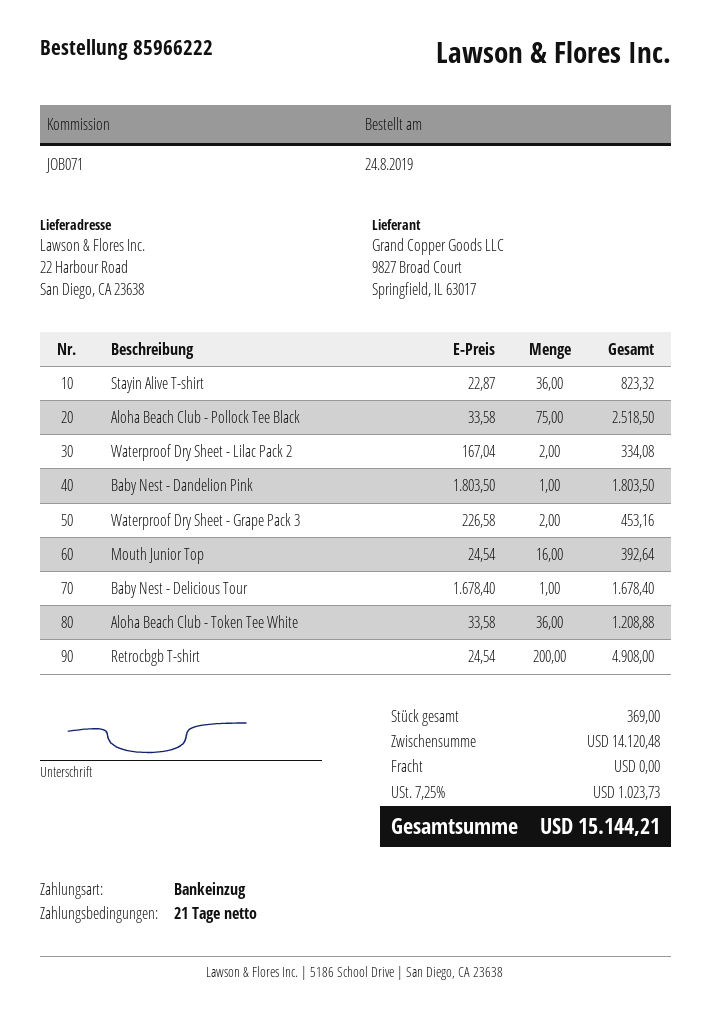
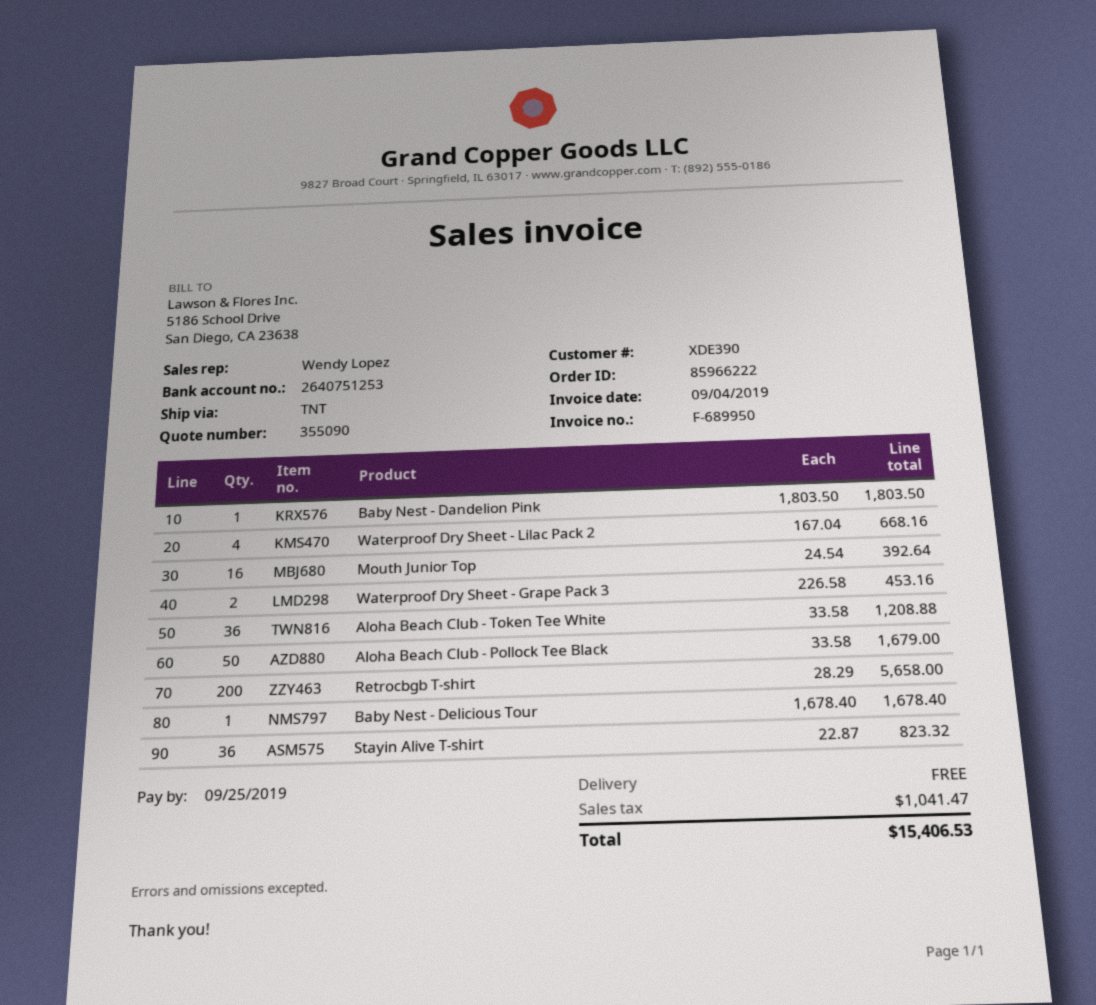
Aloha Beach Club - Pollock Tee Black: 75 x 33.58 = 2518.50 -> 50 x 33.58 = 1679.00
Waterproof Dry Sheet - Lilac Pack 2: 2 x 167.04 = 334.08 -> 4 x 167.04 = 668.16
Retrocbgb T-shirt: 200 x 24.54 = 4908.00 -> 200 x 28.29 = 5658.00
tax: 1023.73 -> 1041.47
total: 15144.21 -> 15406.53

